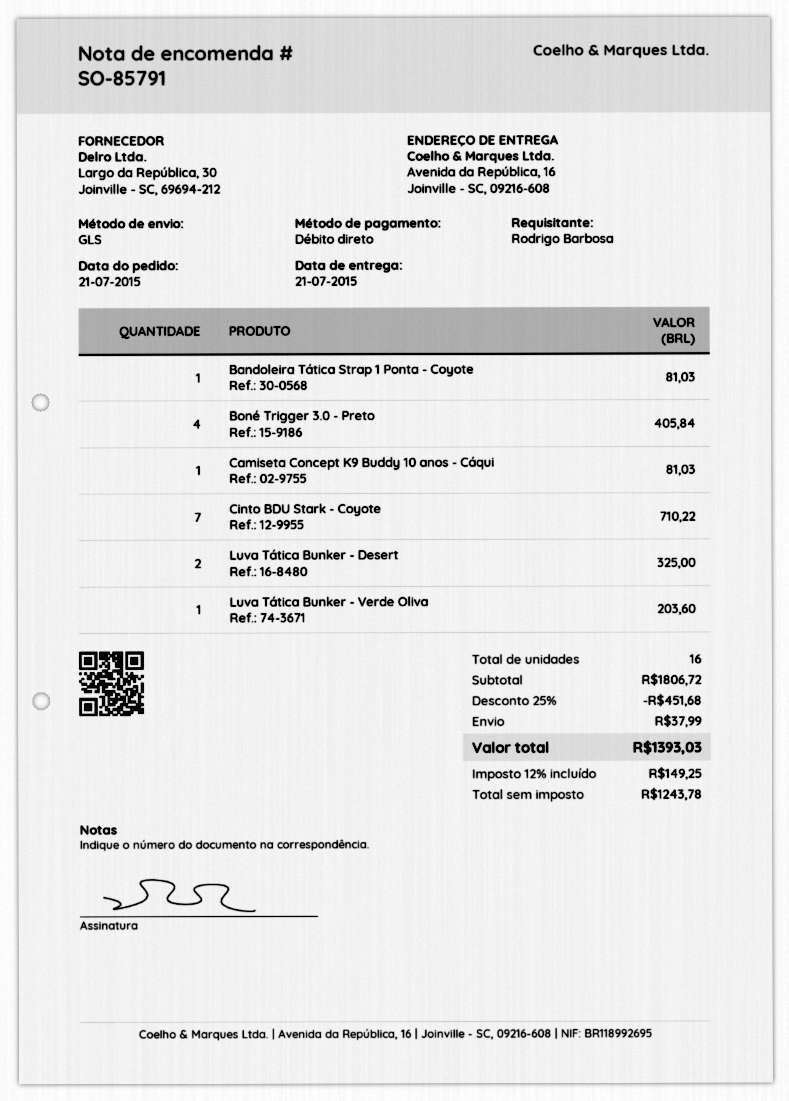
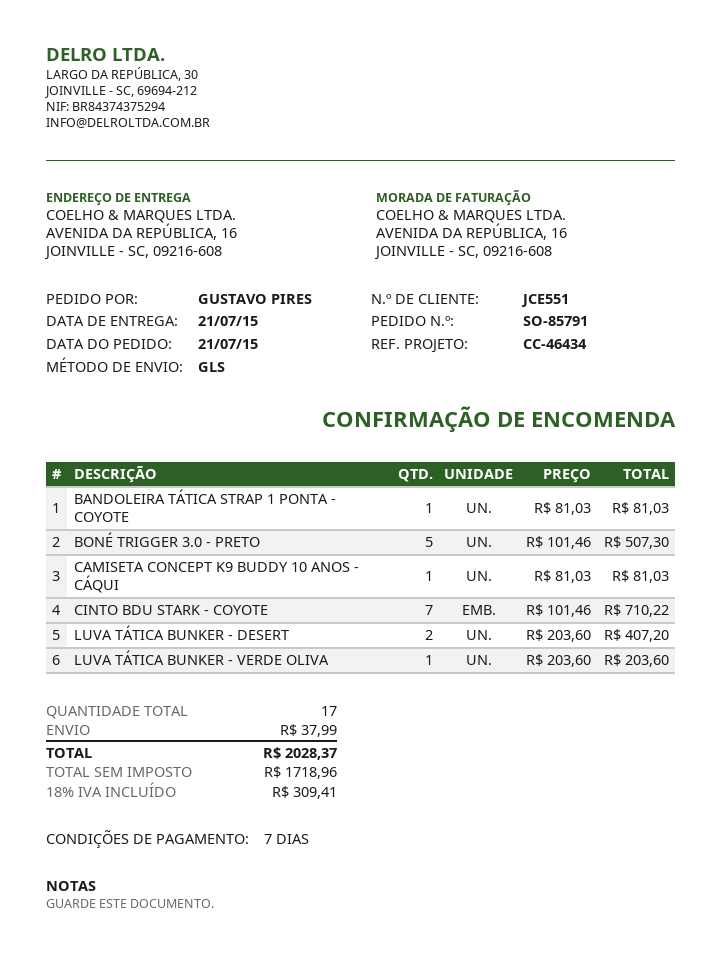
ordered by: Rodrigo Barbosa -> GUSTAVO PIRES
Boné Trigger 3.0 - Preto: 4 for 405.84 -> 5 for 507.30
Luva Tática Bunker - Desert: 2 for 325.00 -> 2 for 407.20
total quantity: 16 -> 17
discount: 25% = 451.68 -> none
net: 1243.78 -> 1718.96
tax: 12% = 149.25 -> 18% = 309.41
total: 1393.03 -> 2028.37

